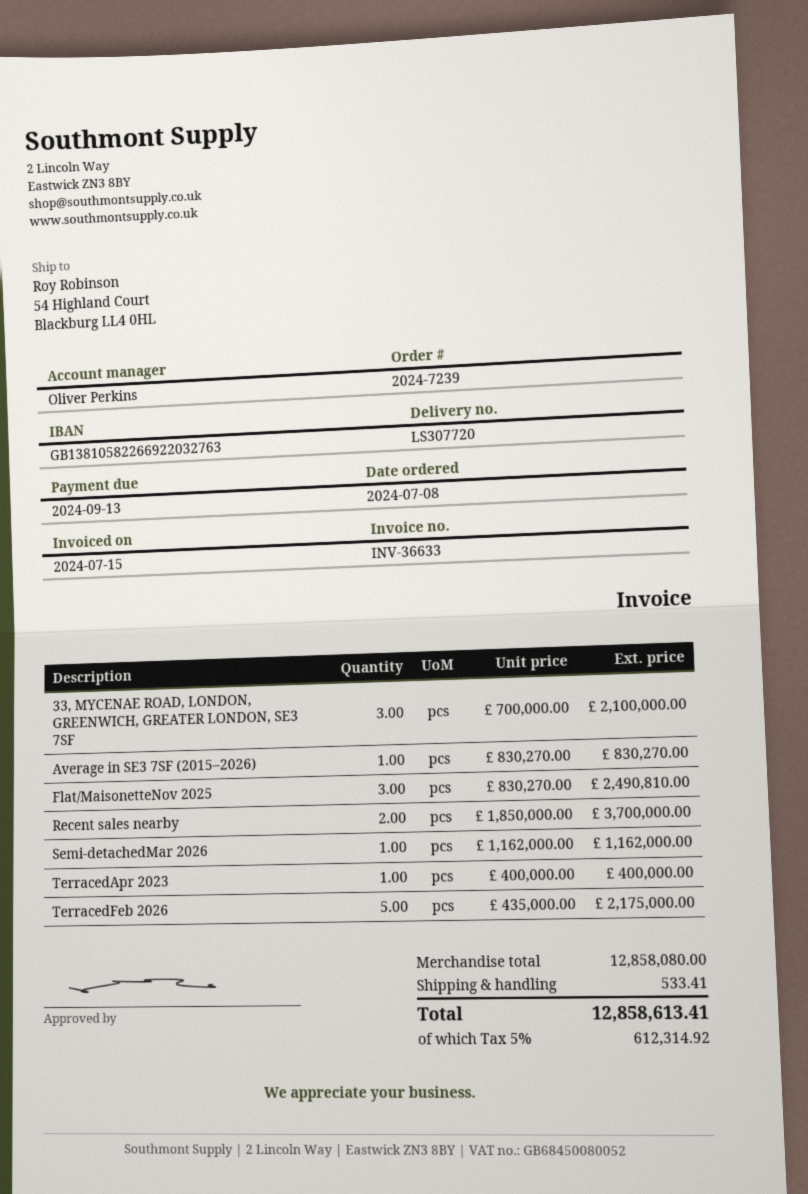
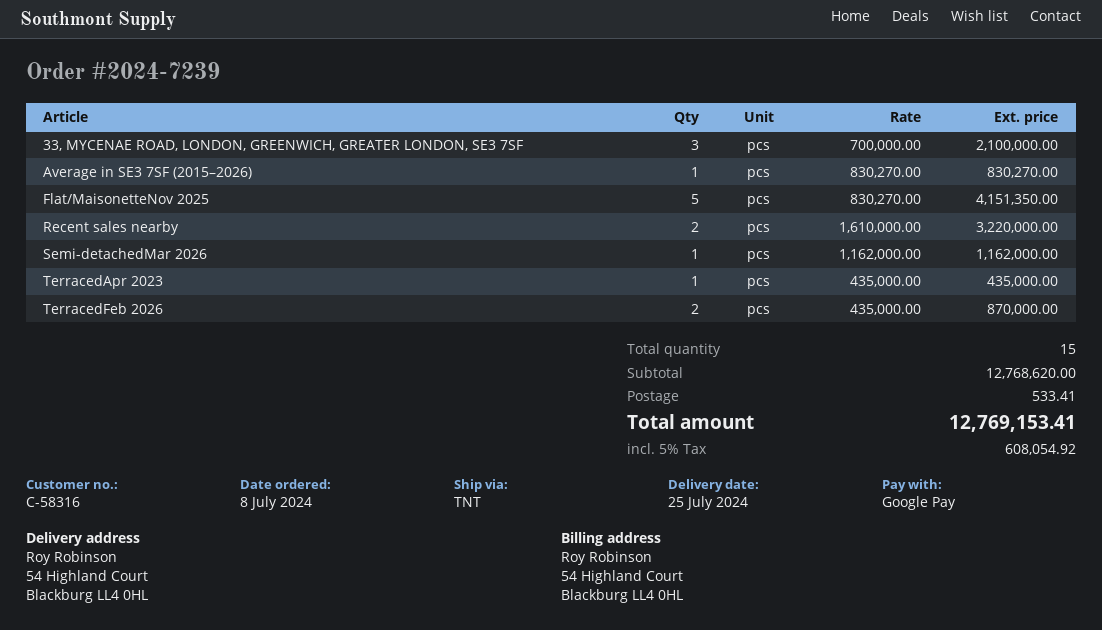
Flat/MaisonetteNov 2025: 3 x 830270.00 = 2490810.00 -> 5 x 830270.00 = 4151350.00
Recent sales nearby: 2 x 1850000.00 = 3700000.00 -> 2 x 1610000.00 = 3220000.00
TerracedApr 2023: 1 x 400000.00 = 400000.00 -> 1 x 435000.00 = 435000.00
TerracedFeb 2026: 5 x 435000.00 = 2175000.00 -> 2 x 435000.00 = 870000.00
subtotal: 12858080.00 -> 12768620.00
tax: 5% = 612314.92 -> 5% = 608054.92
total: 12858613.41 -> 12769153.41

